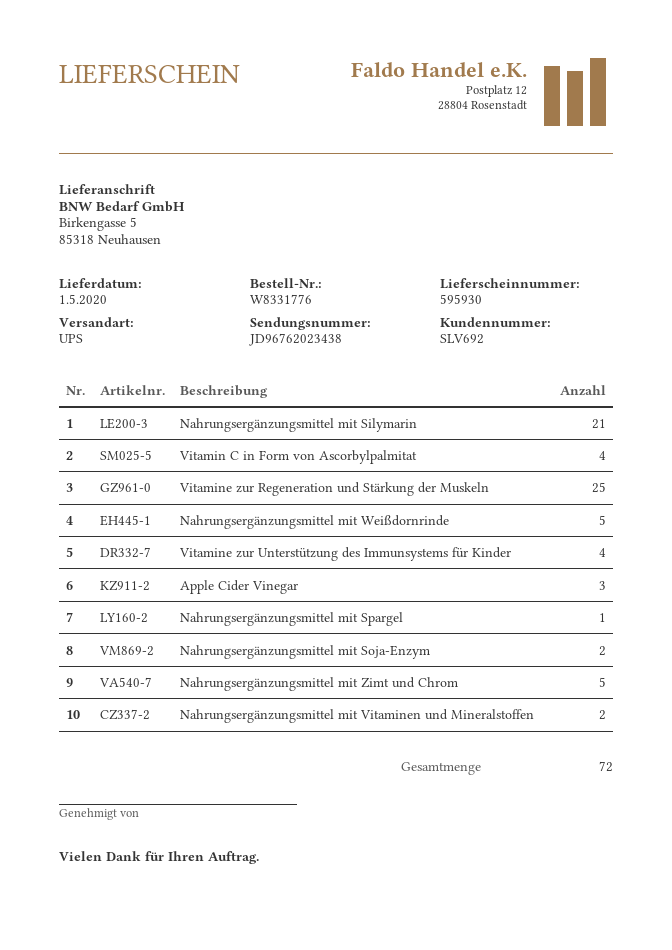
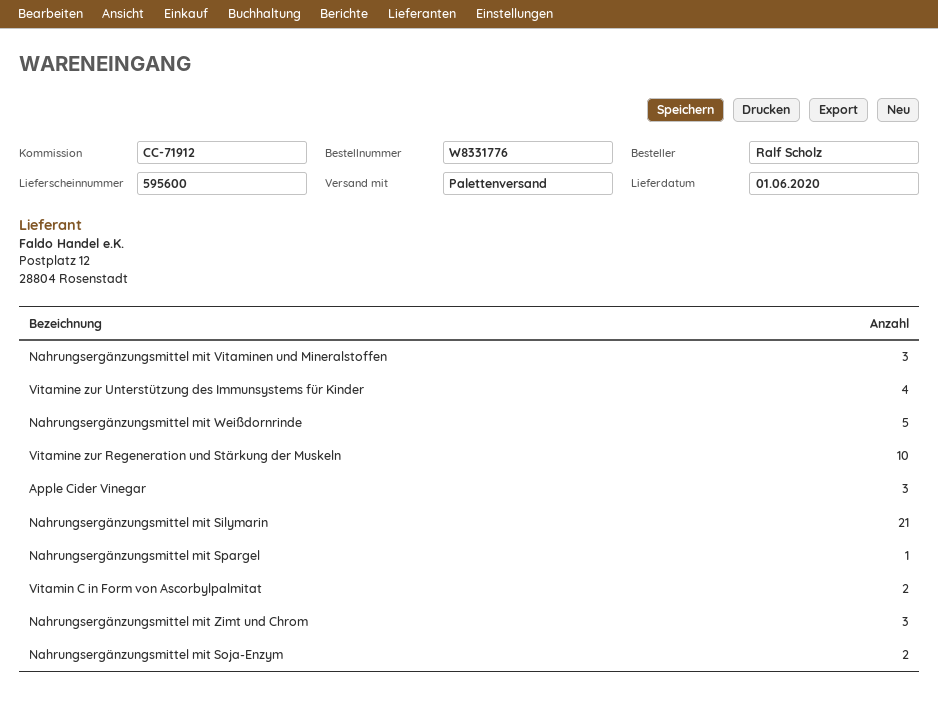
delivery note number: 595930 -> 595600
delivery date: 2020-05-01 -> 2020-06-01
shipping method: UPS -> pallet freight
Vitamin C in Form von Ascorbylpalmitat: 4 -> 2
Vitamine zur Regeneration und Stärkung der Muskeln: 25 -> 10
Nahrungsergänzungsmittel mit Zimt und Chrom: 5 -> 3
Nahrungsergänzungsmittel mit Vitaminen und Mineralstoffen: 2 -> 3

